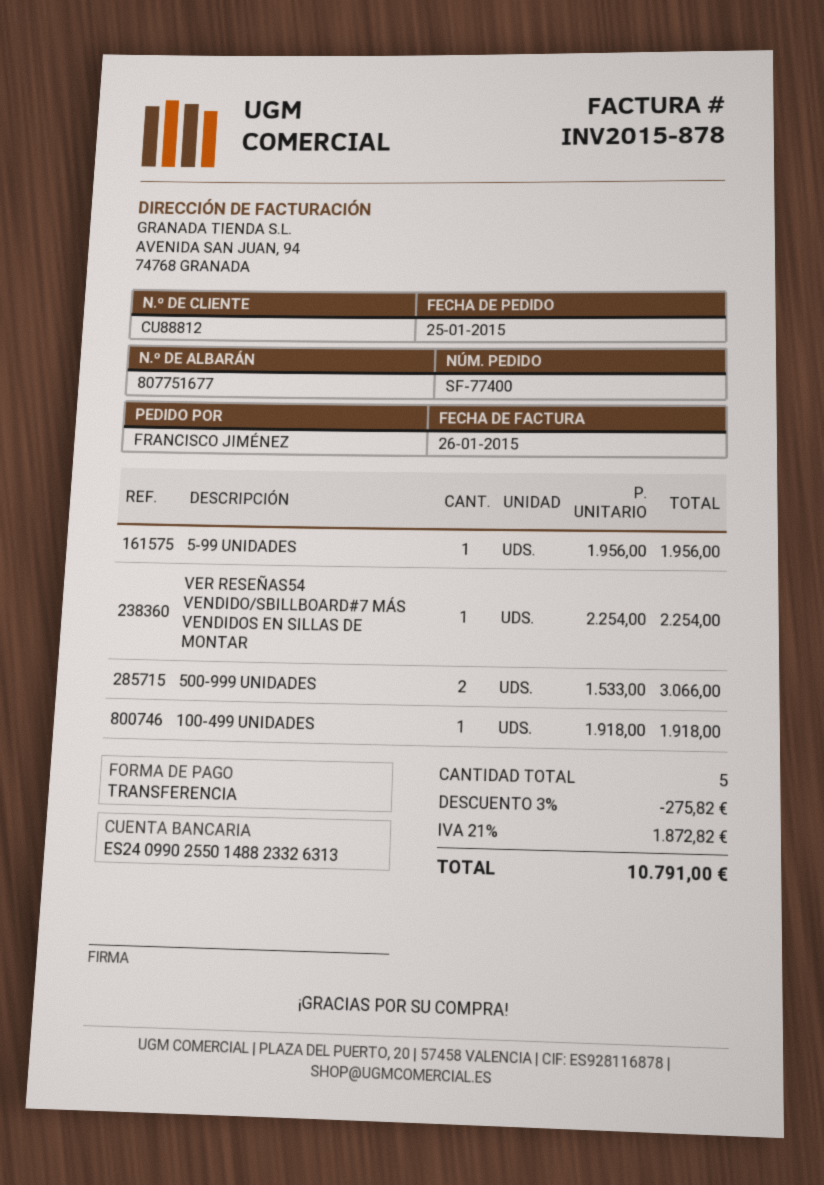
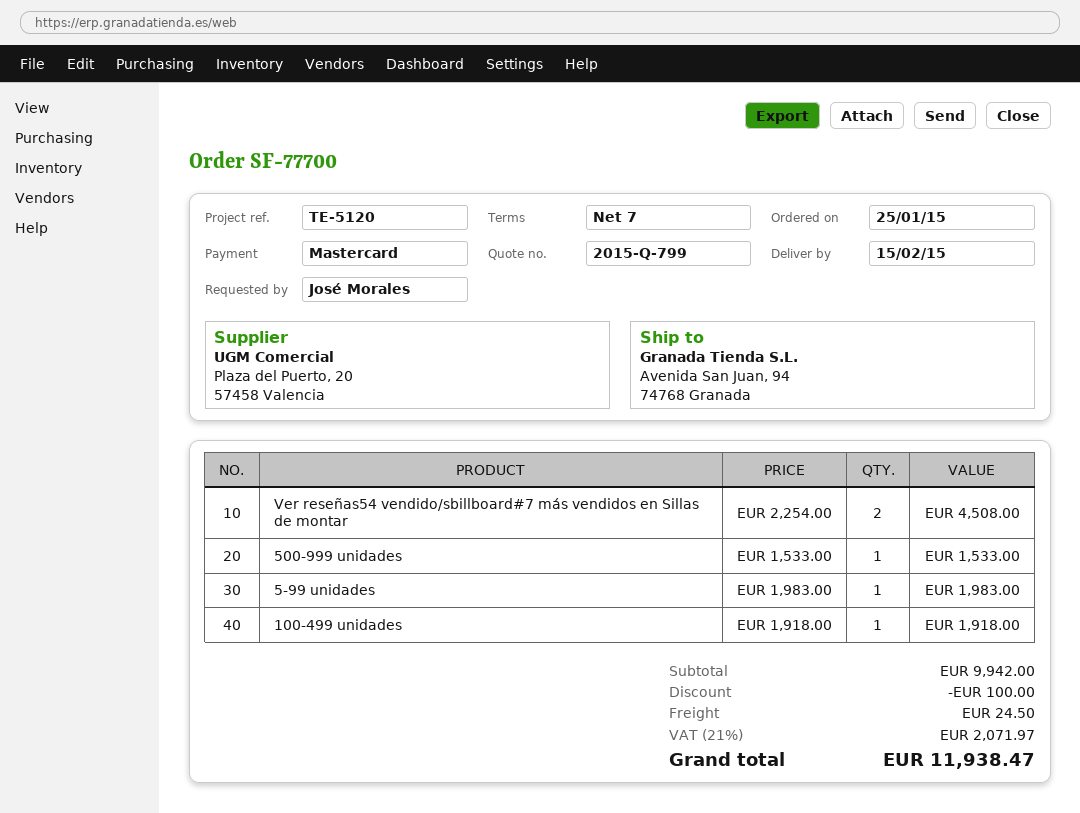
order number: SF-77400 -> SF-77700
ordered by: FRANCISCO JIMÉNEZ -> José Morales
payment method: bank transfer -> Mastercard
5-99 UNIDADES: 1 x 1956.00 = 1956.00 -> 1 x 1983.00 = 1983.00
VER RESEÑAS54 VENDIDO/SBILLBOARD#7 MÁS VENDIDOS EN SILLAS DE MONTAR: 1 x 2254.00 = 2254.00 -> 2 x 2254.00 = 4508.00
500-999 UNIDADES: 2 x 1533.00 = 3066.00 -> 1 x 1533.00 = 1533.00
discount: 275.82 -> 100.00
shipping: none -> 24.50
tax: 21% = 1872.82 -> 21% = 2071.97
total: 10791.00 -> 11938.47

